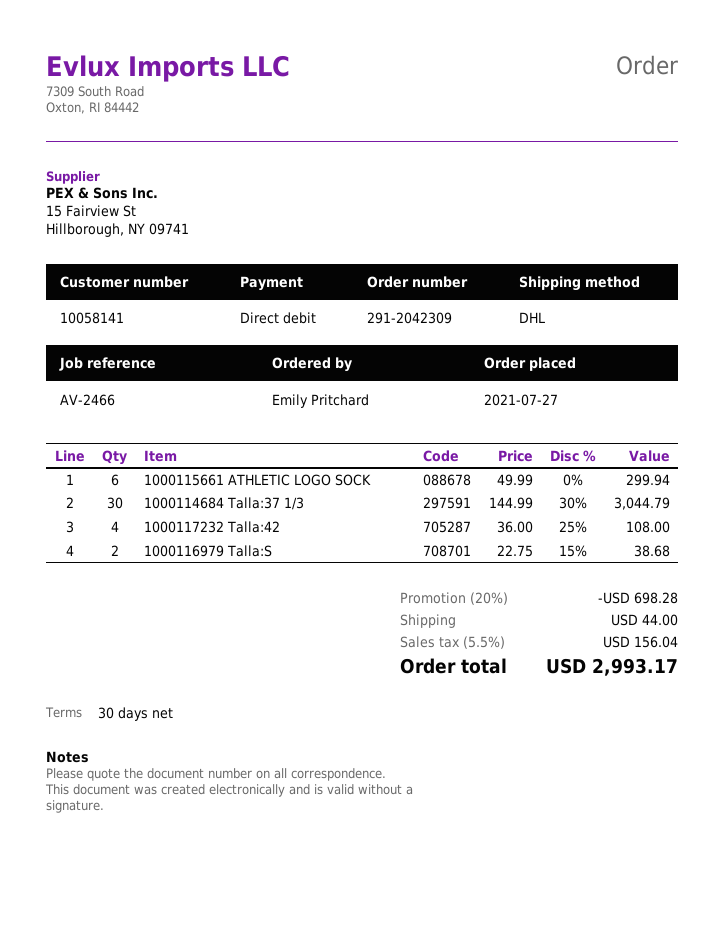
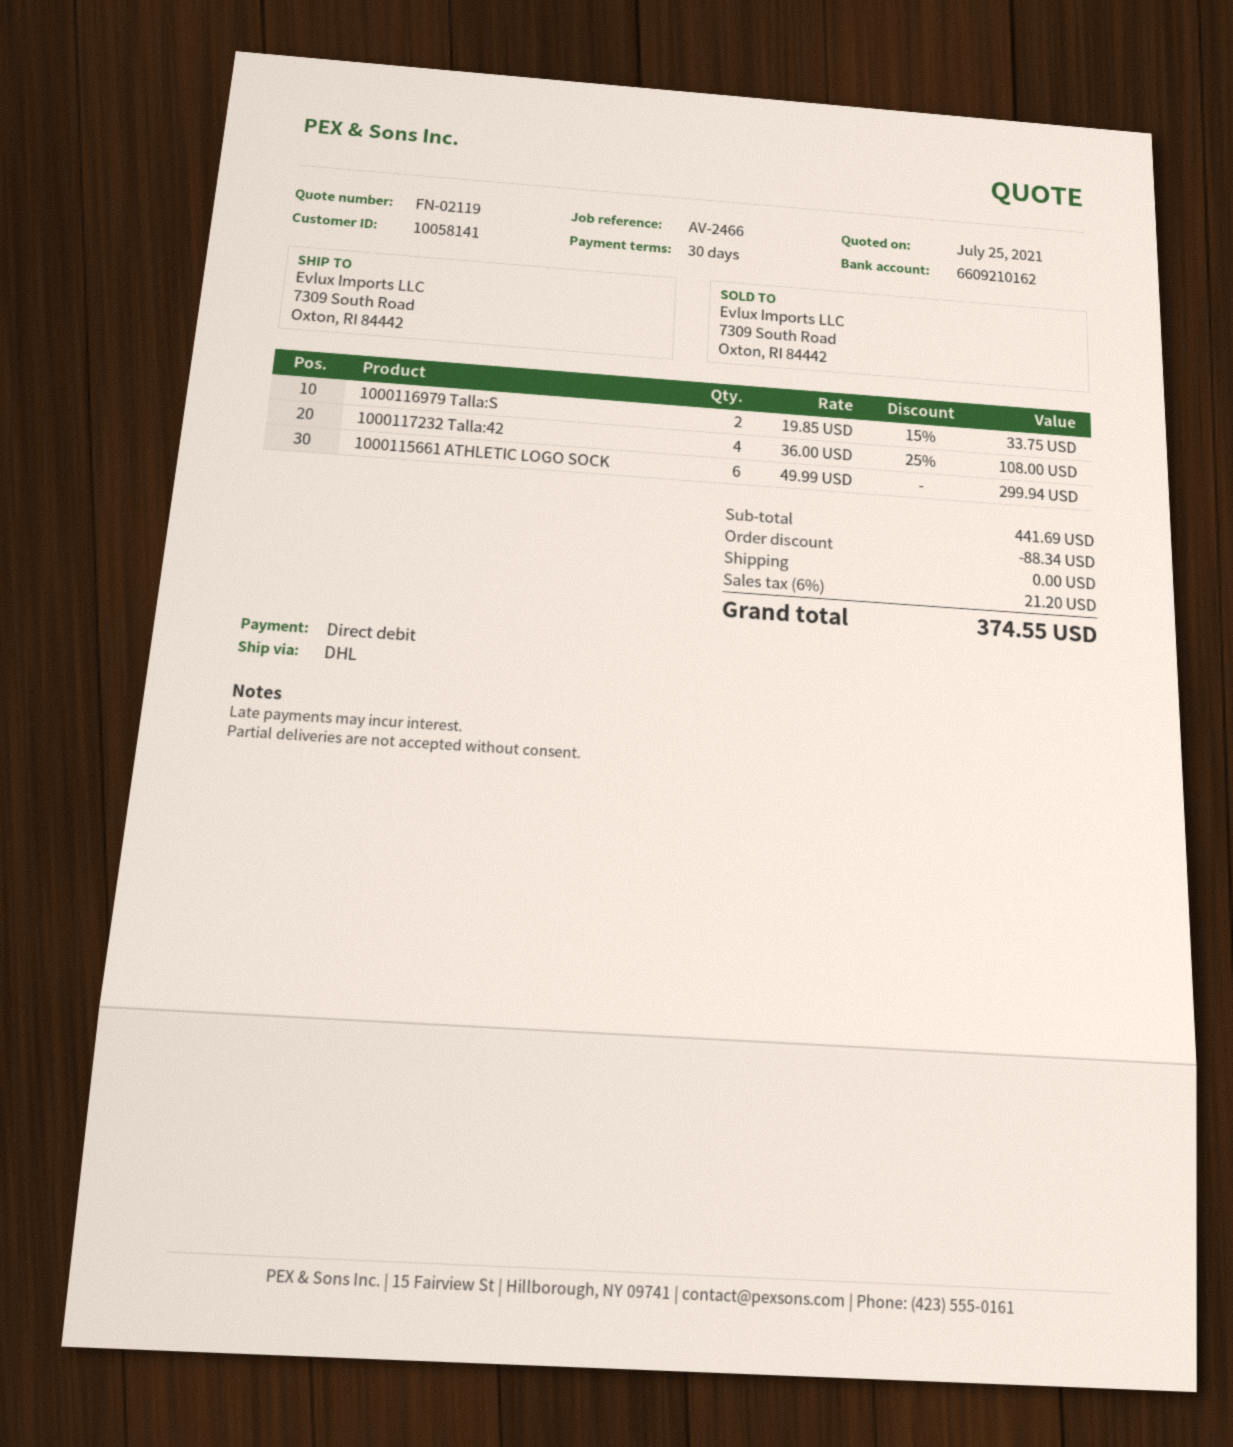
1000114684 Talla:37 1/3: 30 x 144.99 - 30% = 3044.79 -> none
1000116979 Talla:S: 2 x 22.75 - 15% = 38.68 -> 2 x 19.85 - 15% = 33.75
discount: 698.28 -> 88.34
shipping: 44.00 -> 0.00
tax: 5.5% = 156.04 -> 6% = 21.20
total: 2993.17 -> 374.55

